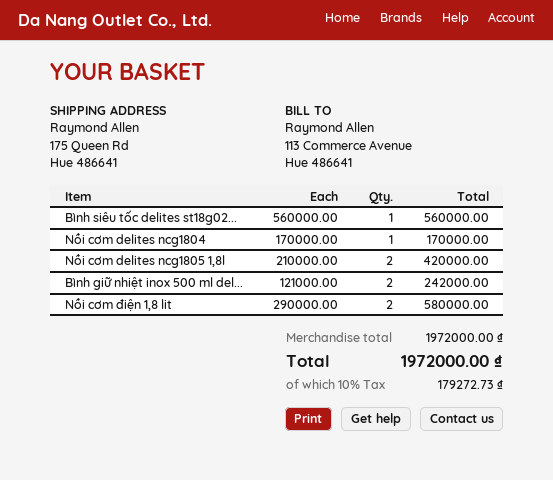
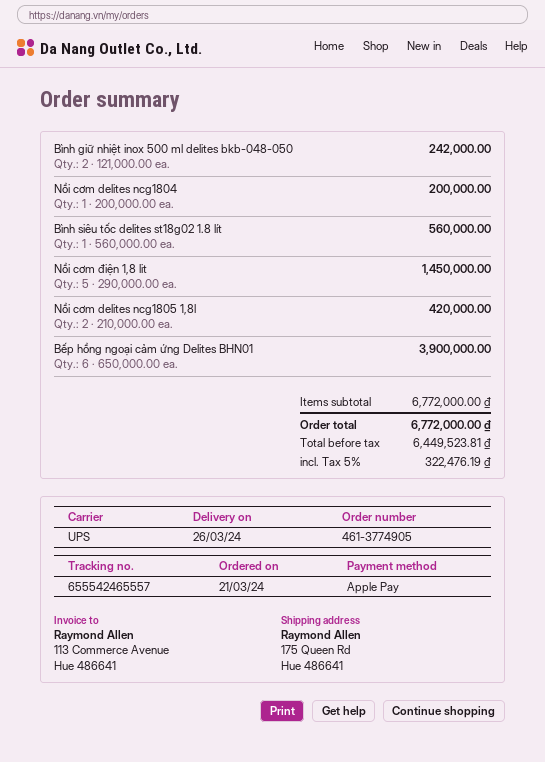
Nồi cơm delites ncg1804: 1 x 170000.00 = 170000.00 -> 1 x 200000.00 = 200000.00
Nồi cơm điện 1,8 lit: 2 x 290000.00 = 580000.00 -> 5 x 290000.00 = 1450000.00
Bếp hồng ngoại cảm ứng Delites BHN01: none -> 6 x 650000.00 = 3900000.00
subtotal: 1972000.00 -> 6772000.00
tax: 10% = 179272.73 -> 5% = 322476.19
total: 1972000.00 -> 6772000.00

